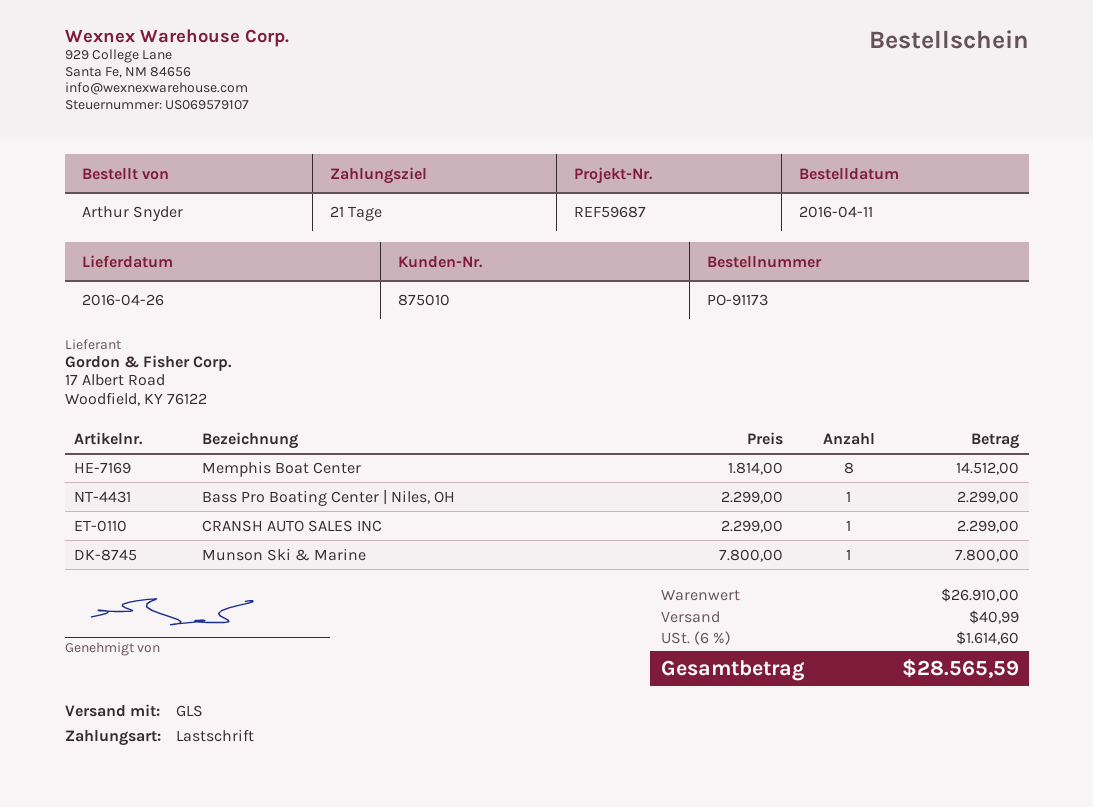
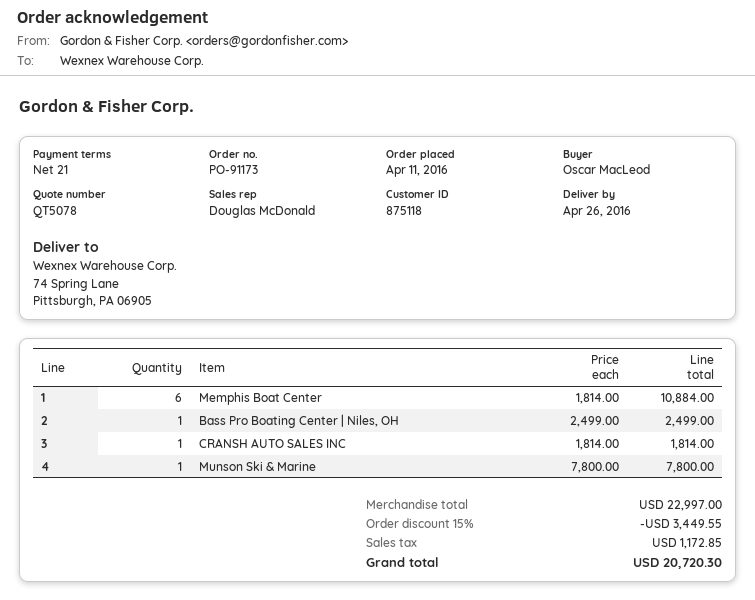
customer number: 875010 -> 875118
ordered by: Arthur Snyder -> Oscar MacLeod
Memphis Boat Center: 8 x 1814.00 = 14512.00 -> 6 x 1814.00 = 10884.00
Bass Pro Boating Center | Niles, OH: 1 x 2299.00 = 2299.00 -> 1 x 2499.00 = 2499.00
CRANSH AUTO SALES INC: 1 x 2299.00 = 2299.00 -> 1 x 1814.00 = 1814.00
subtotal: 26910.00 -> 22997.00
discount: none -> 15% = 3449.55
shipping: 40.99 -> none
tax: 1614.60 -> 1172.85
total: 28565.59 -> 20720.30

